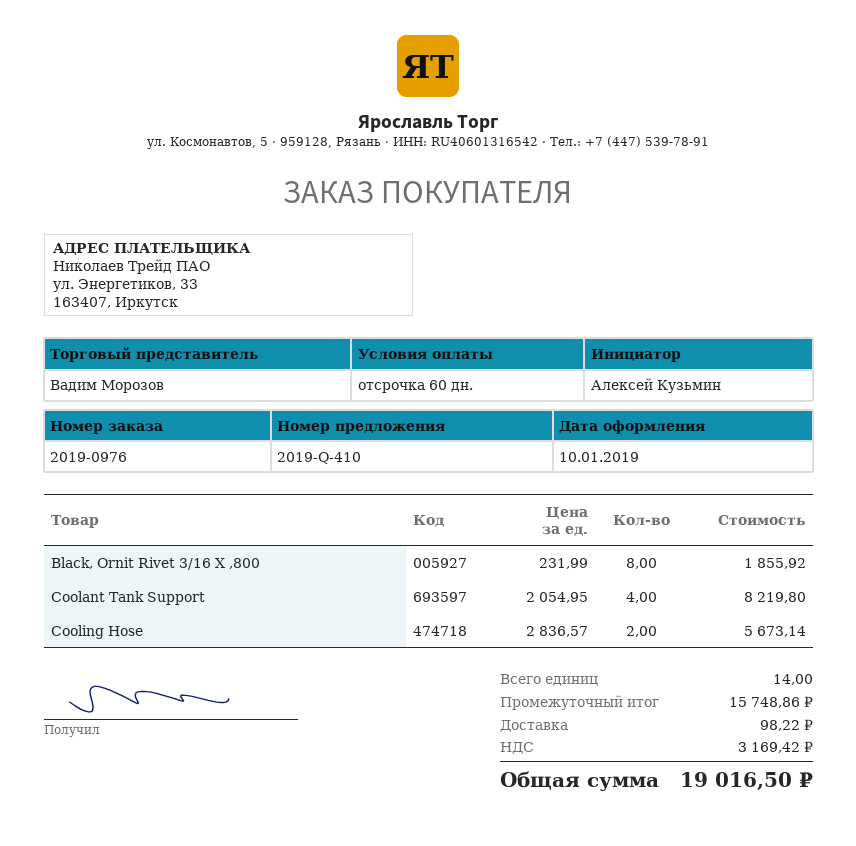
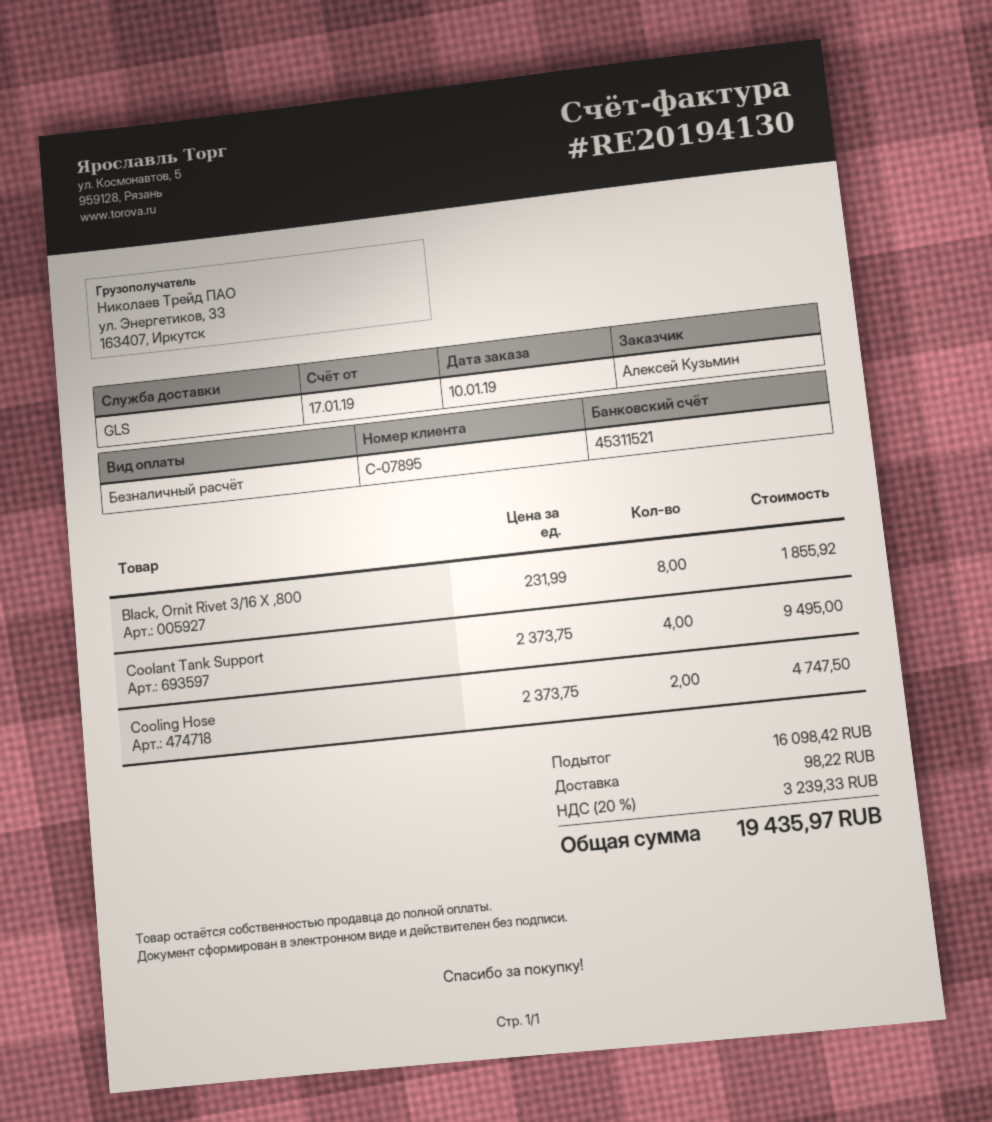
Coolant Tank Support: 4 x 2054.95 = 8219.80 -> 4 x 2373.75 = 9495.00
Cooling Hose: 2 x 2836.57 = 5673.14 -> 2 x 2373.75 = 4747.50
subtotal: 15748.86 -> 16098.42
tax: 3169.42 -> 3239.33
total: 19016.50 -> 19435.97

